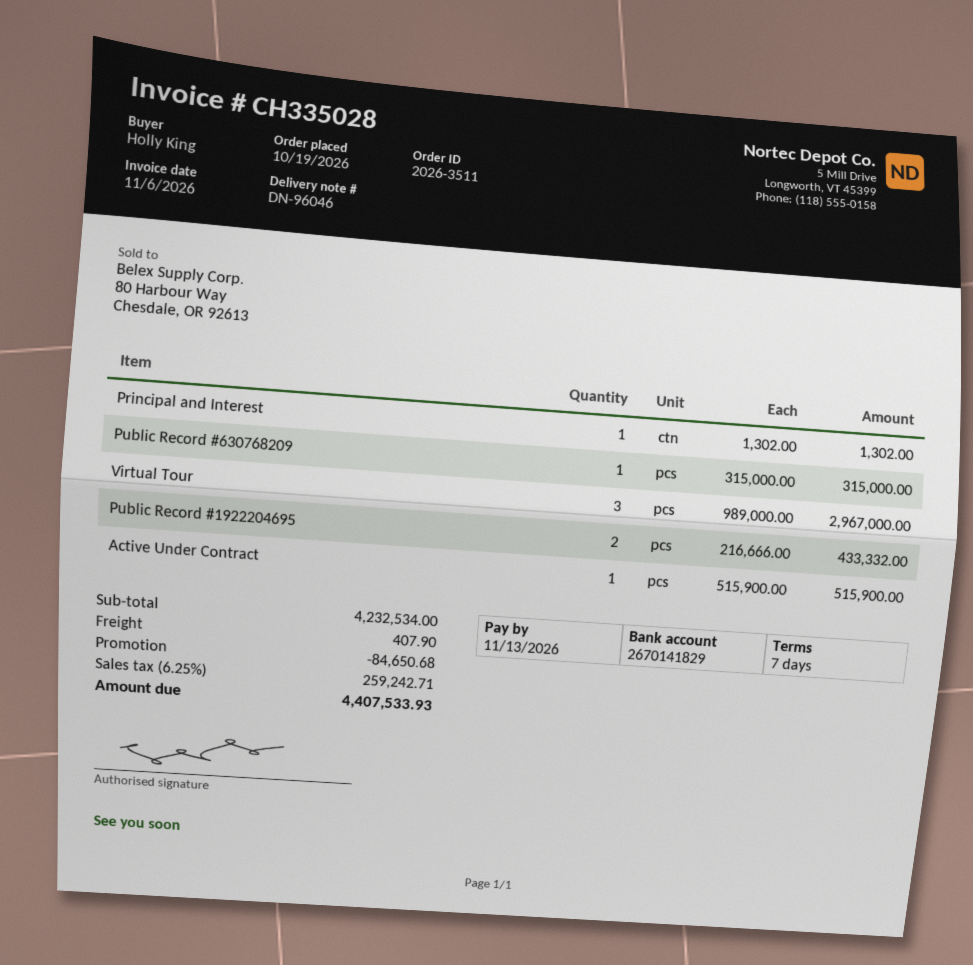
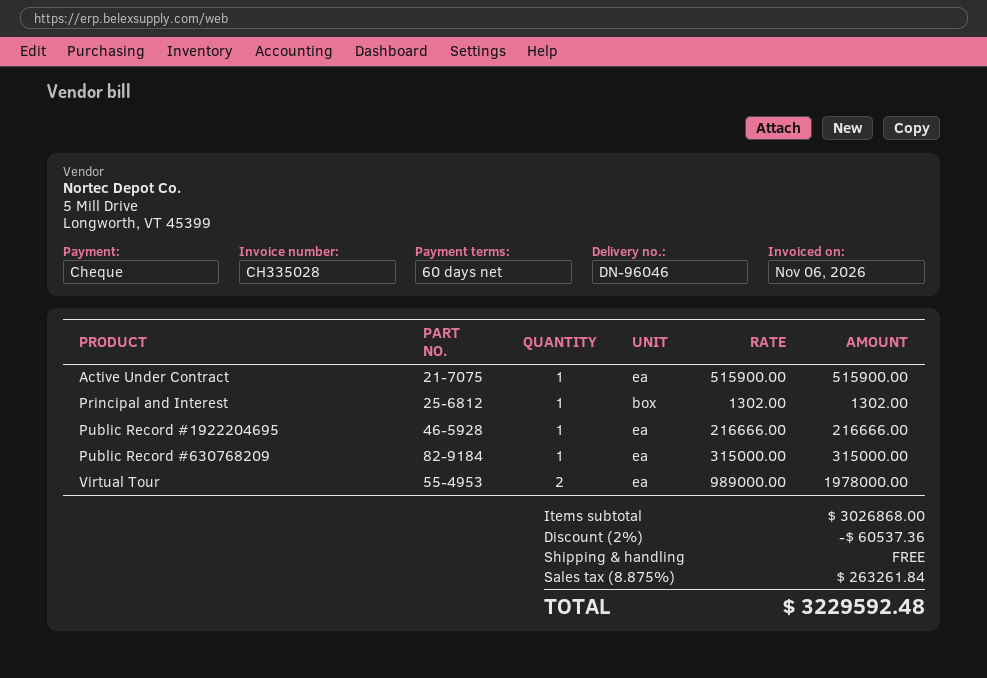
payment terms: 7 days -> 60 days
Virtual Tour: 3 x 989000.00 = 2967000.00 -> 2 x 989000.00 = 1978000.00
Public Record #1922204695: 2 x 216666.00 = 433332.00 -> 1 x 216666.00 = 216666.00
subtotal: 4232534.00 -> 3026868.00
discount: 84650.68 -> 60537.36
shipping: 407.90 -> 0.00
tax: 6.25% = 259242.71 -> 8.875% = 263261.84
total: 4407533.93 -> 3229592.48

